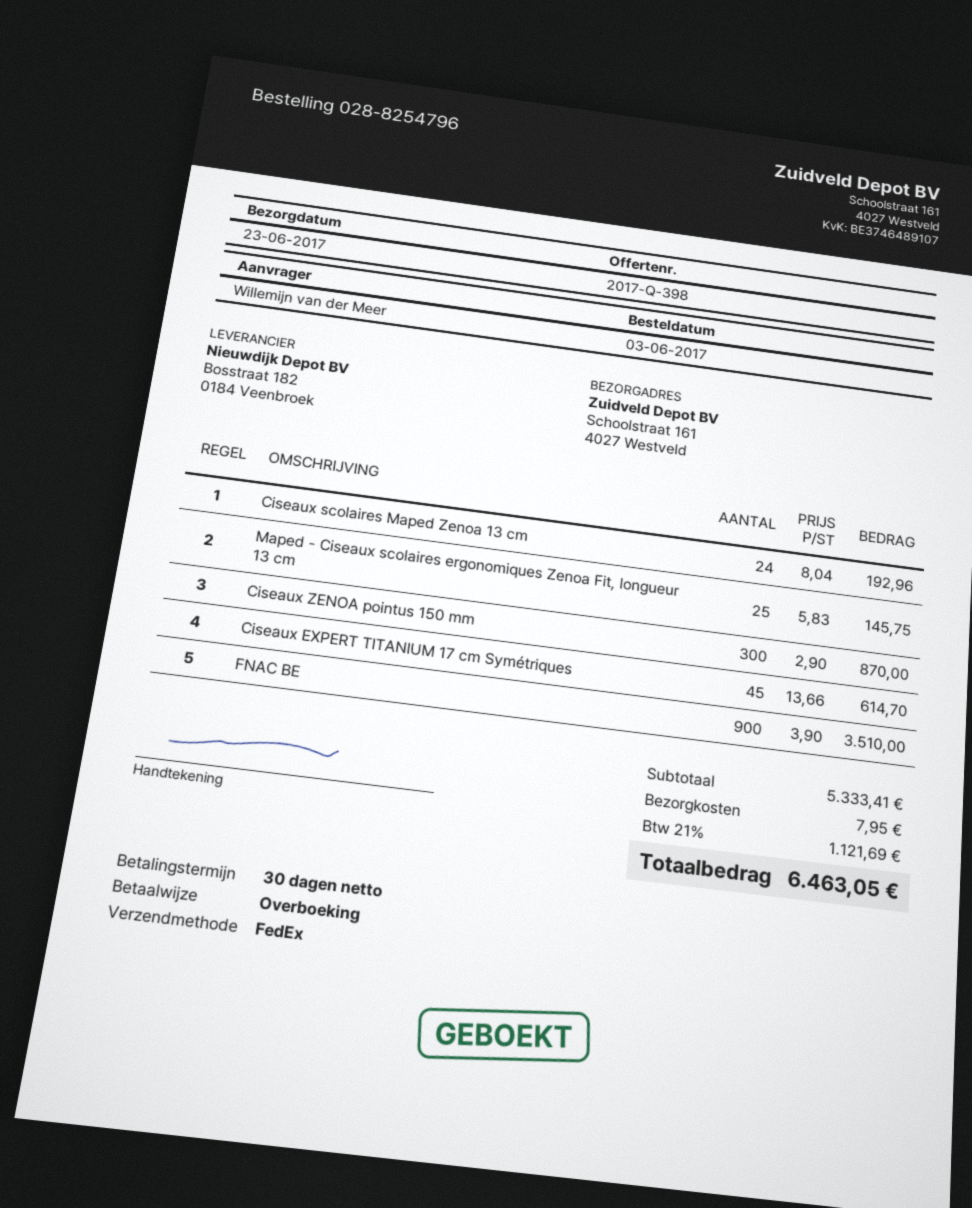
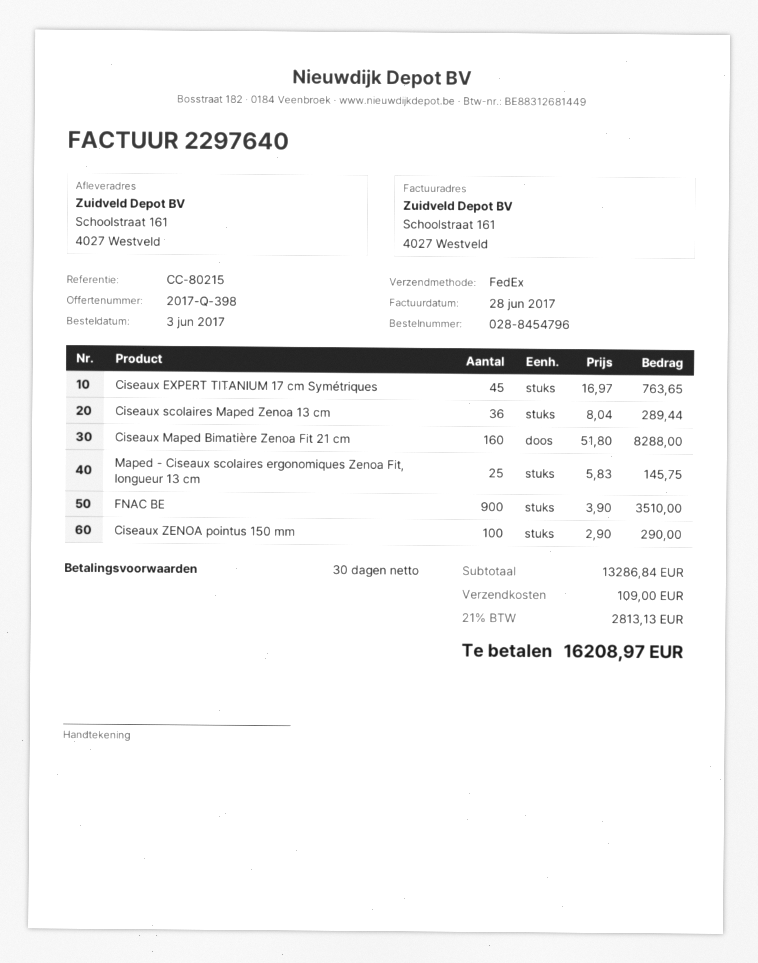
order number: 028-8254796 -> 028-8454796
Ciseaux scolaires Maped Zenoa 13 cm: 24 x 8.04 = 192.96 -> 36 x 8.04 = 289.44
Ciseaux ZENOA pointus 150 mm: 300 x 2.90 = 870.00 -> 100 x 2.90 = 290.00
Ciseaux EXPERT TITANIUM 17 cm Symétriques: 45 x 13.66 = 614.70 -> 45 x 16.97 = 763.65
Ciseaux Maped Bimatière Zenoa Fit 21 cm: none -> 160 x 51.80 = 8288.00
subtotal: 5333.41 -> 13286.84
shipping: 7.95 -> 109.00
tax: 21% = 1121.69 -> 21% = 2813.13
total: 6463.05 -> 16208.97

